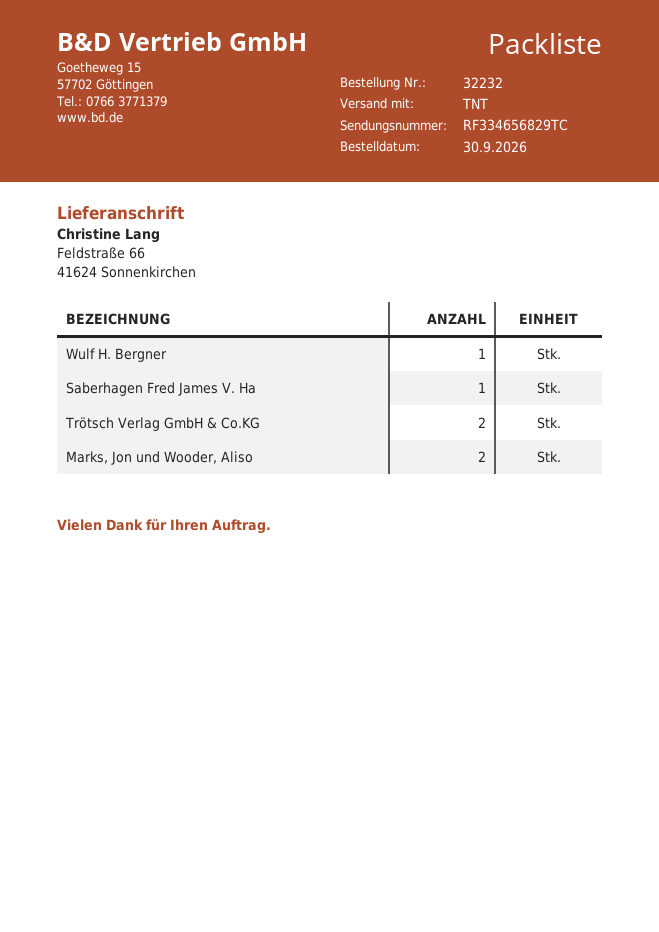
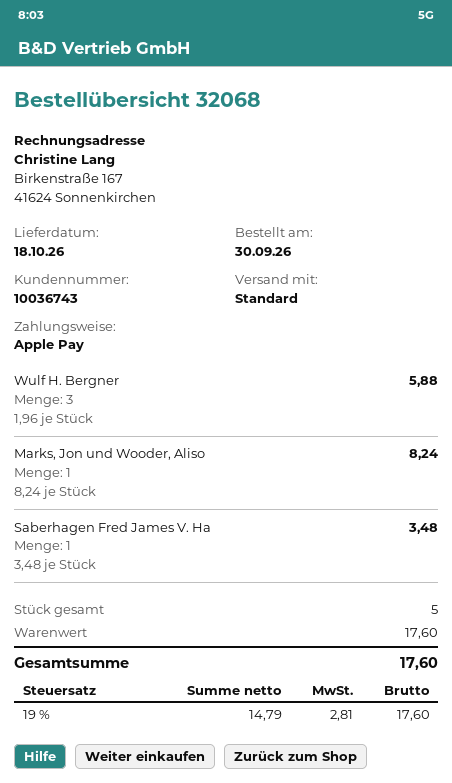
order number: 32232 -> 32068
shipping method: TNT -> standard
Wulf H. Bergner: 1 -> 3
Trötsch Verlag GmbH & Co.KG: 2 -> none
Marks, Jon und Wooder, Aliso: 2 -> 1

